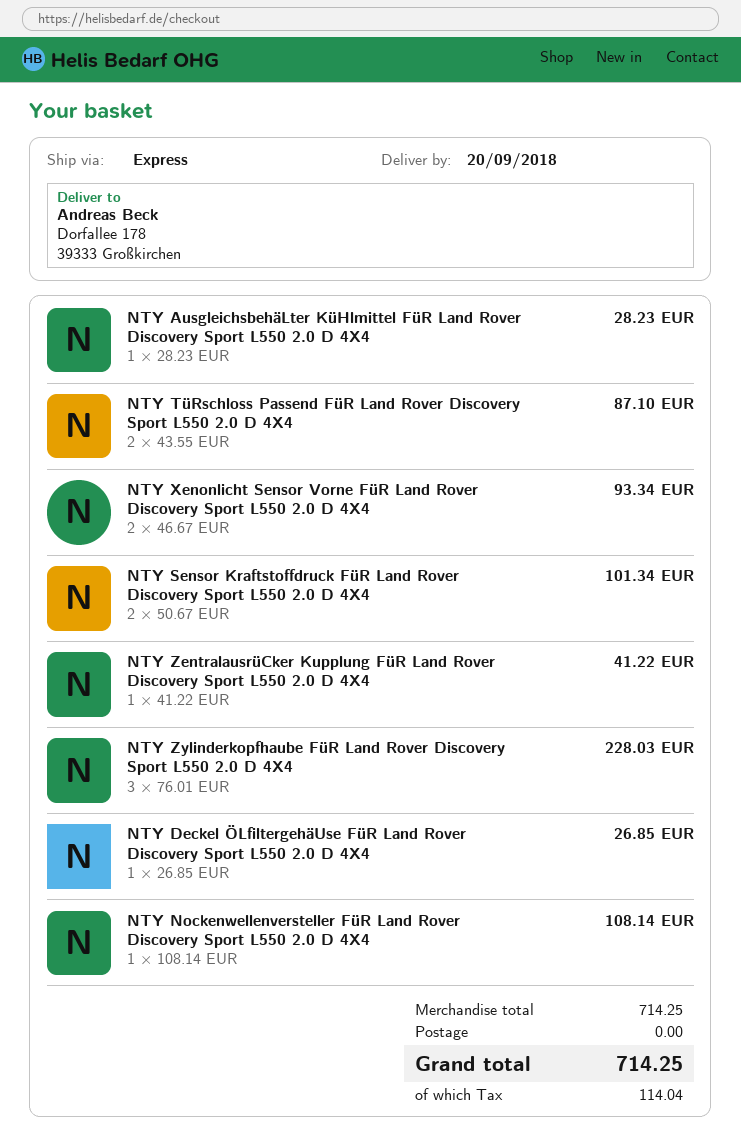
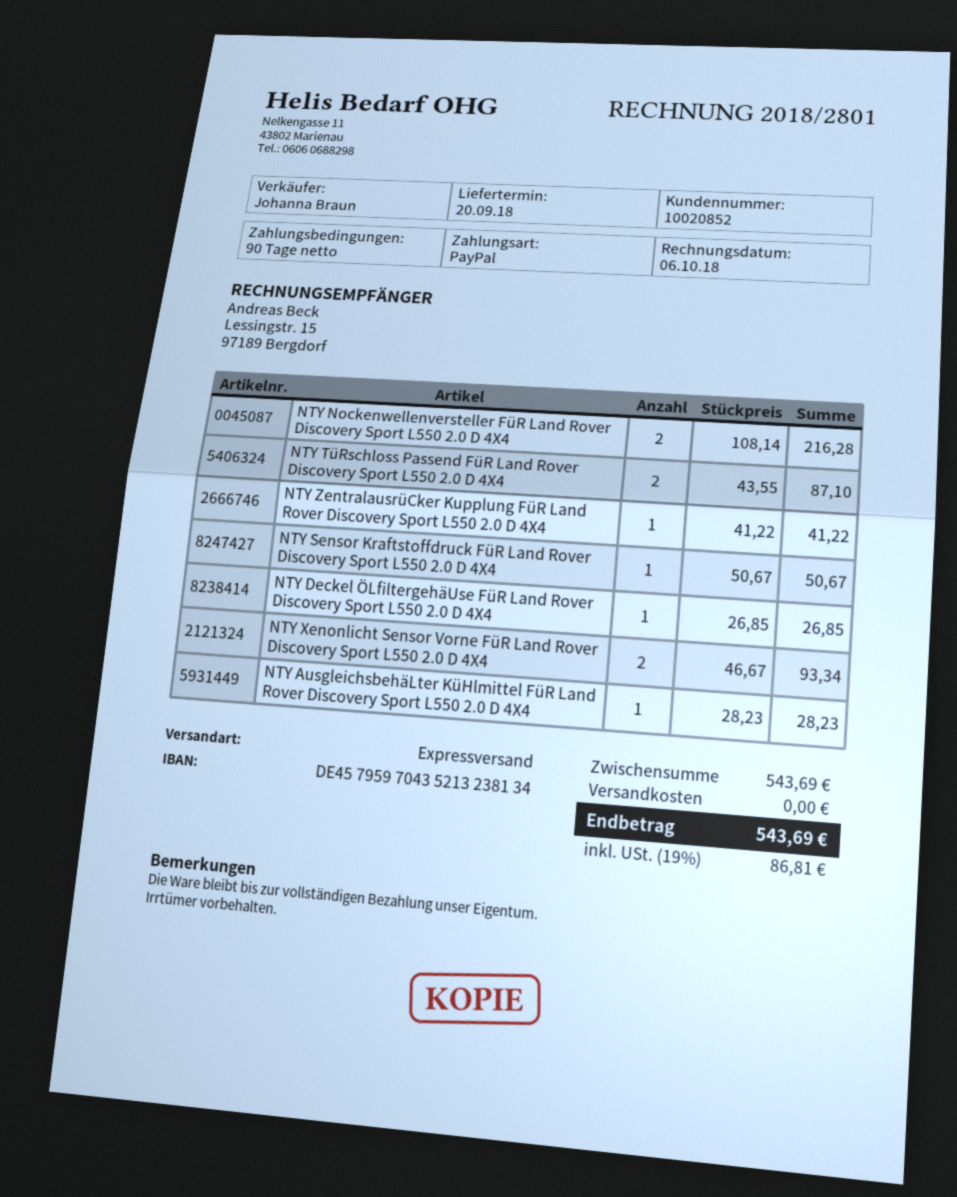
NTY Sensor Kraftstoffdruck FüR Land Rover Discovery Sport L550 2.0 D 4X4: 2 x 50.67 = 101.34 -> 1 x 50.67 = 50.67
NTY Zylinderkopfhaube FüR Land Rover Discovery Sport L550 2.0 D 4X4: 3 x 76.01 = 228.03 -> none
NTY Nockenwellenversteller FüR Land Rover Discovery Sport L550 2.0 D 4X4: 1 x 108.14 = 108.14 -> 2 x 108.14 = 216.28
subtotal: 714.25 -> 543.69
tax: 114.04 -> 86.81
total: 714.25 -> 543.69

